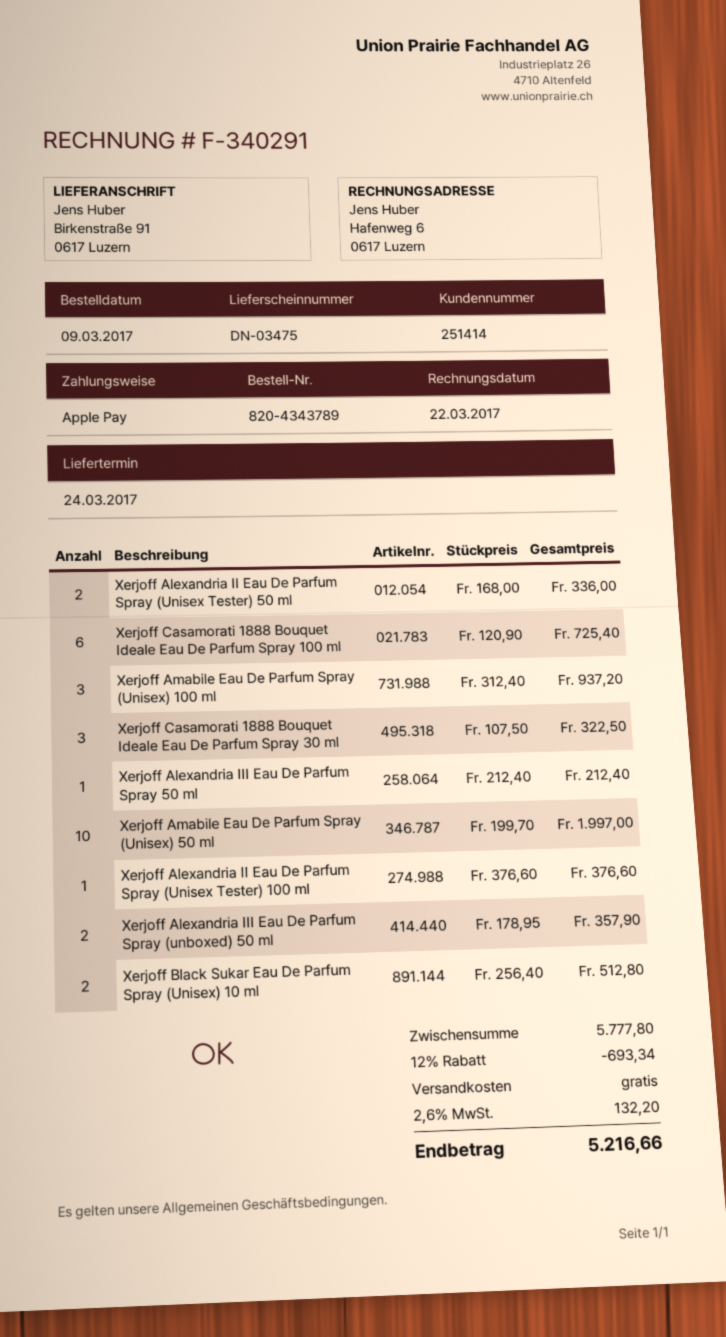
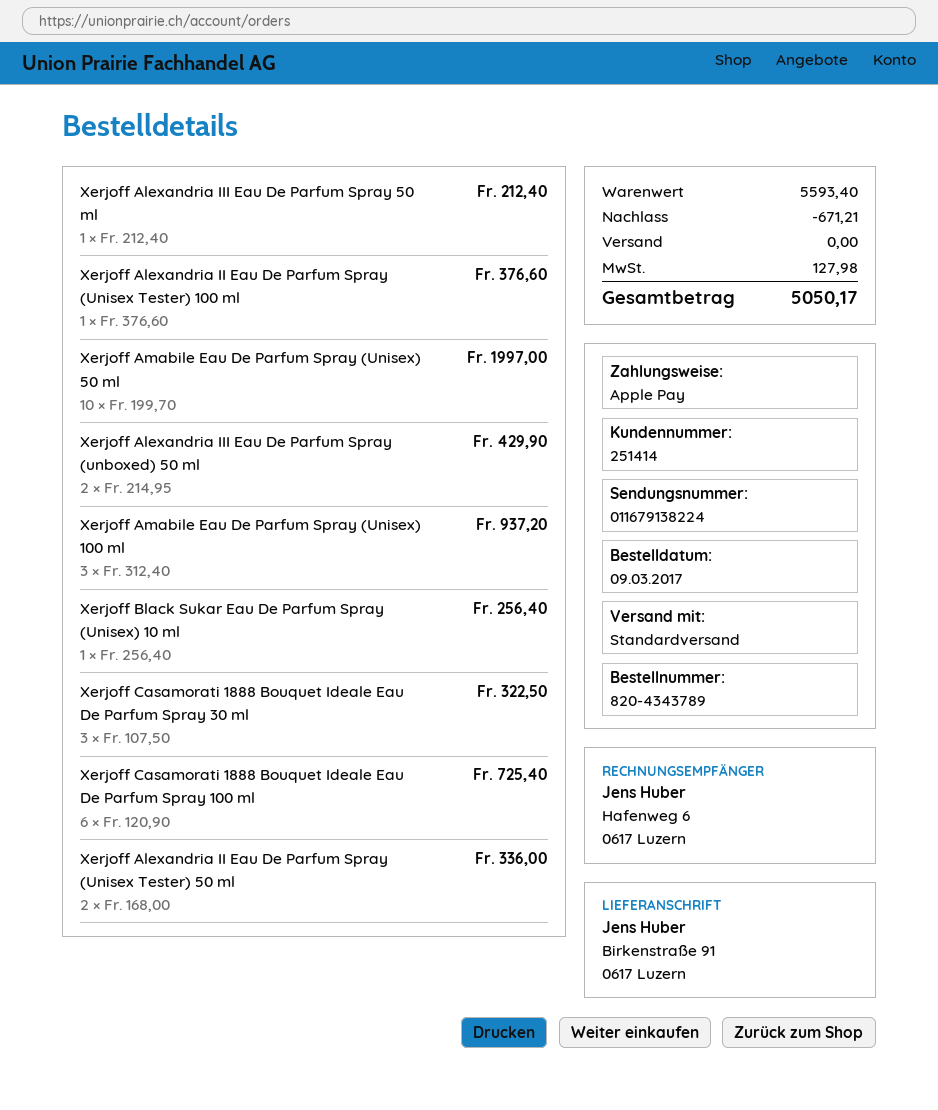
Xerjoff Alexandria III Eau De Parfum Spray (unboxed) 50 ml: 2 x 178.95 = 357.90 -> 2 x 214.95 = 429.90
Xerjoff Black Sukar Eau De Parfum Spray (Unisex) 10 ml: 2 x 256.40 = 512.80 -> 1 x 256.40 = 256.40
subtotal: 5777.80 -> 5593.40
discount: 693.34 -> 671.21
tax: 132.20 -> 127.98
total: 5216.66 -> 5050.17

